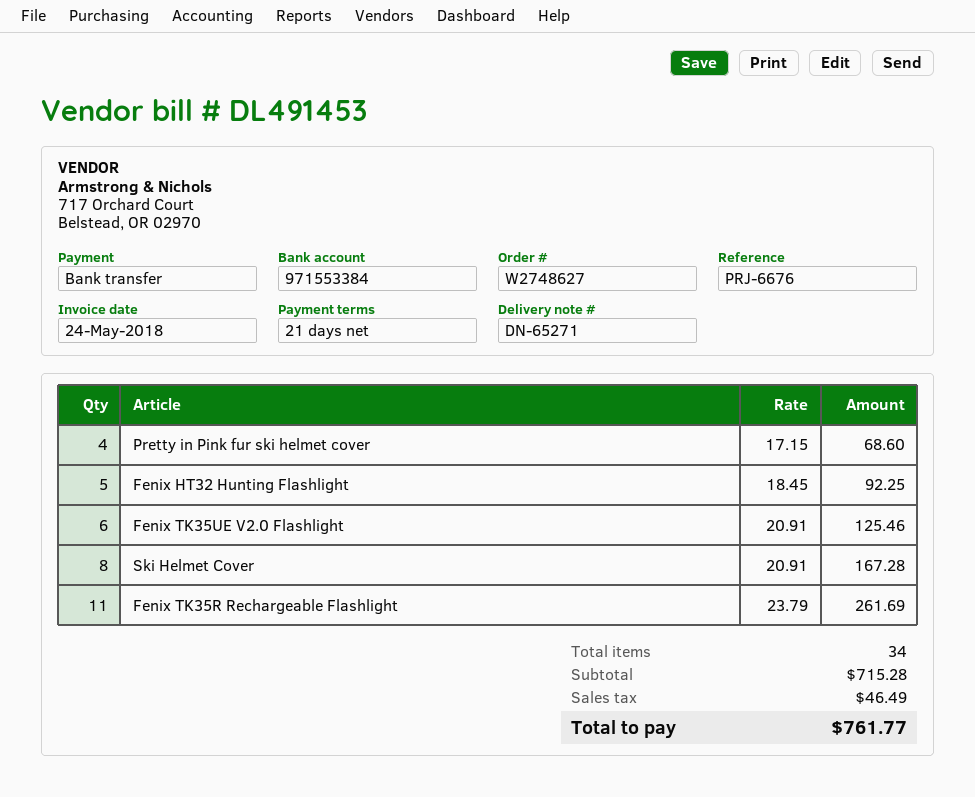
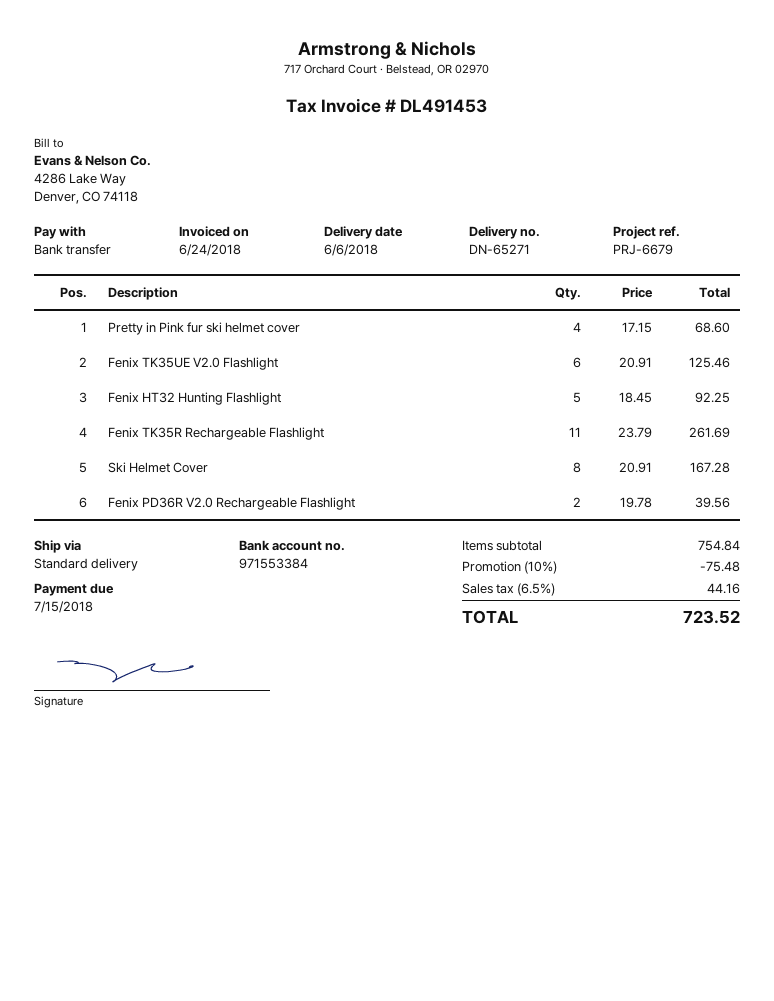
invoice date: 2018-05-24 -> 2018-06-24
reference: PRJ-6676 -> PRJ-6679
Fenix PD36R V2.0 Rechargeable Flashlight: none -> 2 x 19.78 = 39.56
subtotal: 715.28 -> 754.84
discount: none -> 10% = 75.48
tax: 46.49 -> 44.16
total: 761.77 -> 723.52

